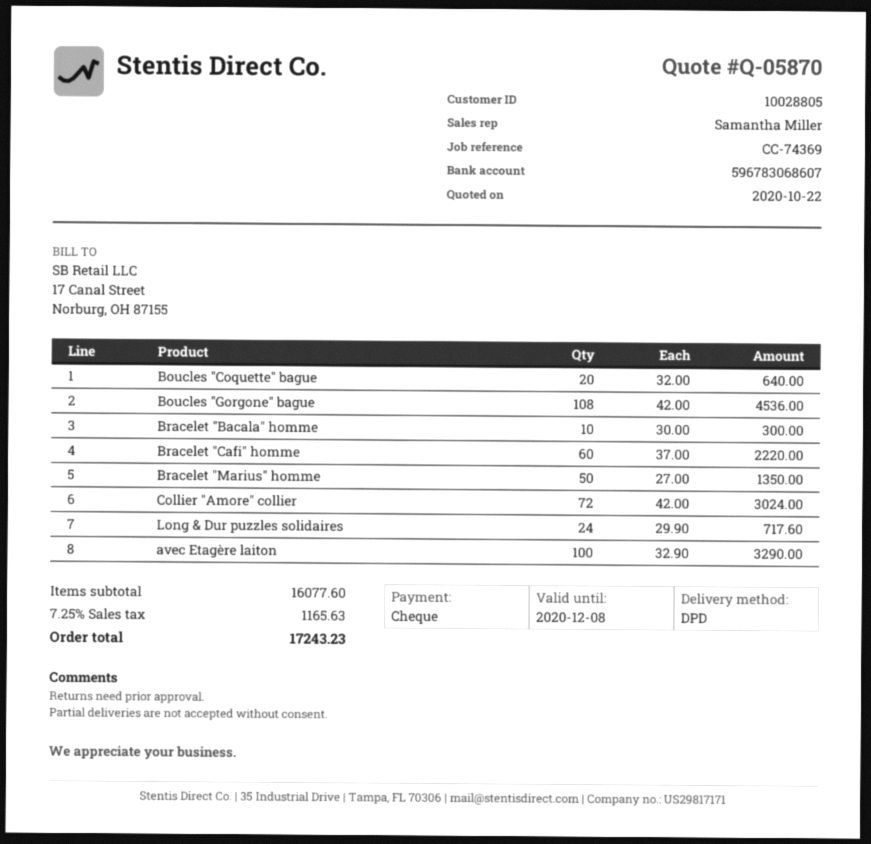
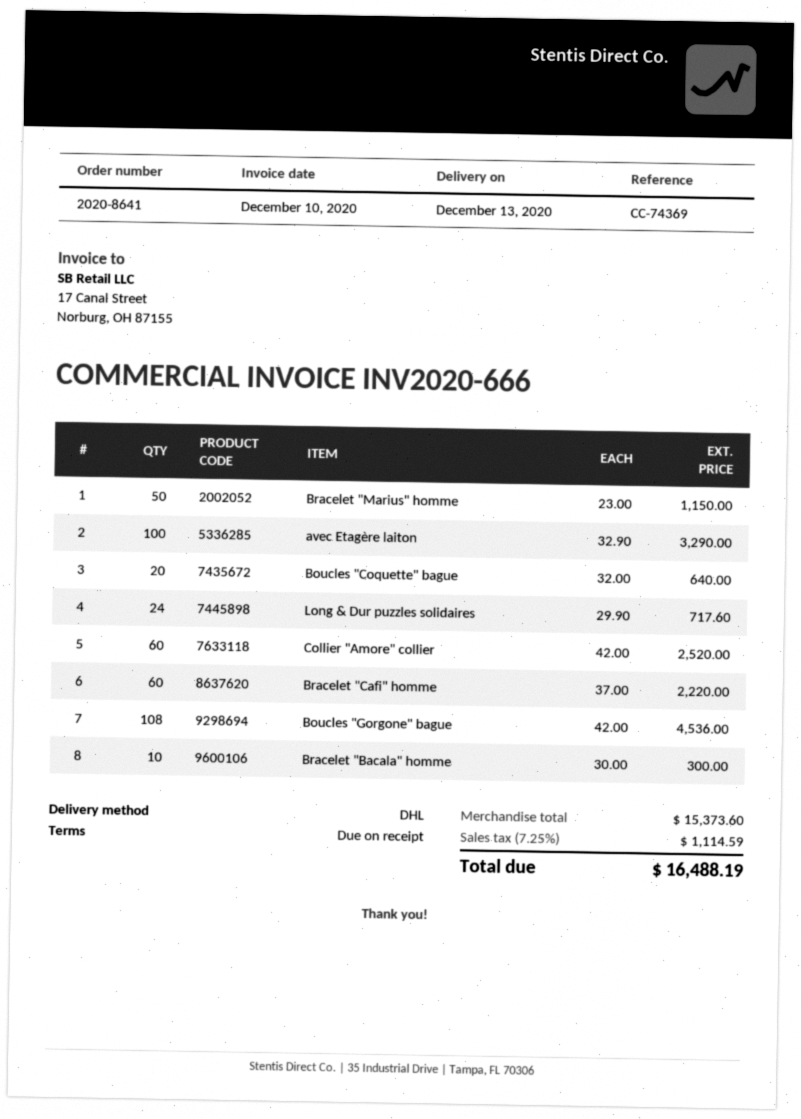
shipping method: DPD -> DHL
Bracelet "Marius" homme: 50 x 27.00 = 1350.00 -> 50 x 23.00 = 1150.00
Collier "Amore" collier: 72 x 42.00 = 3024.00 -> 60 x 42.00 = 2520.00
subtotal: 16077.60 -> 15373.60
tax: 7.25% = 1165.63 -> 7.25% = 1114.59
total: 17243.23 -> 16488.19

